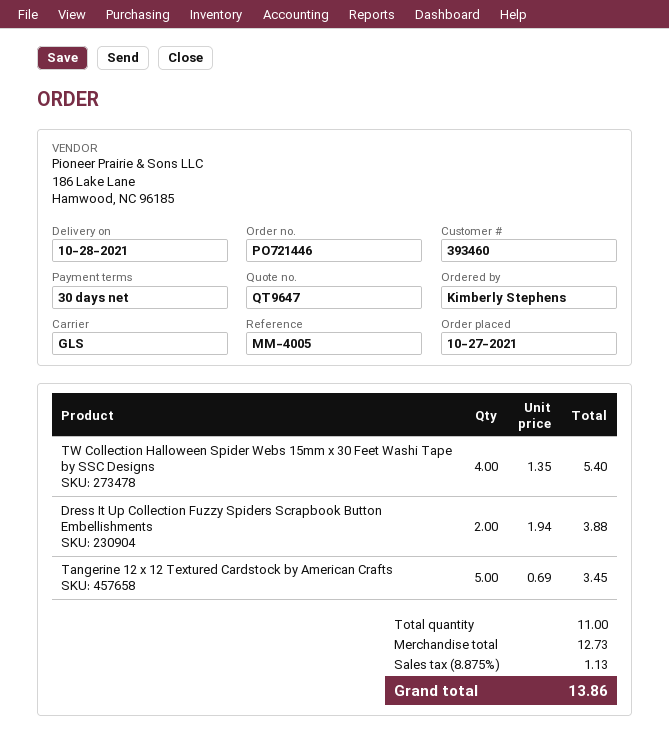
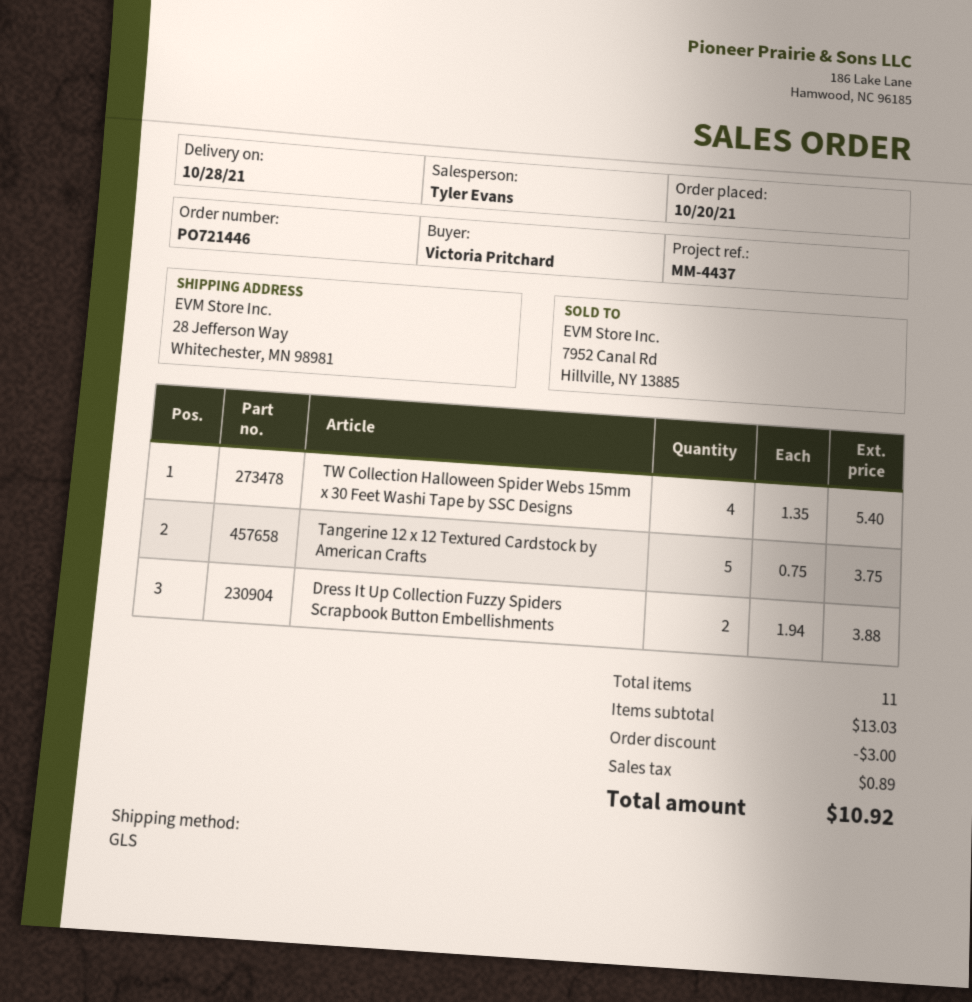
order date: 2021-10-27 -> 2021-10-20
reference: MM-4005 -> MM-4437
ordered by: Kimberly Stephens -> Victoria Pritchard
Tangerine 12 x 12 Textured Cardstock by American Crafts: 5 x 0.69 = 3.45 -> 5 x 0.75 = 3.75
subtotal: 12.73 -> 13.03
discount: none -> 3.00
tax: 1.13 -> 0.89
total: 13.86 -> 10.92

